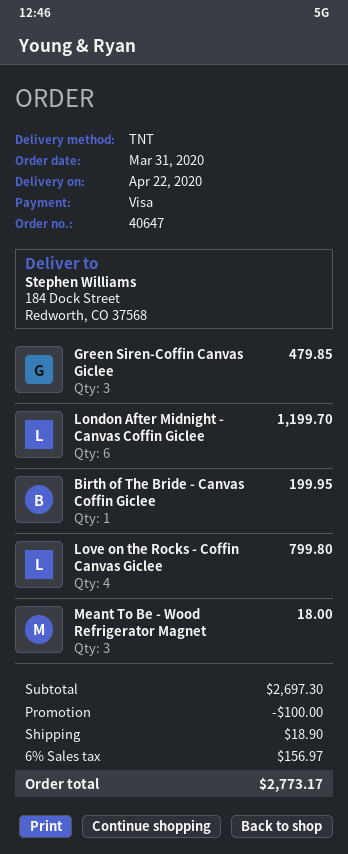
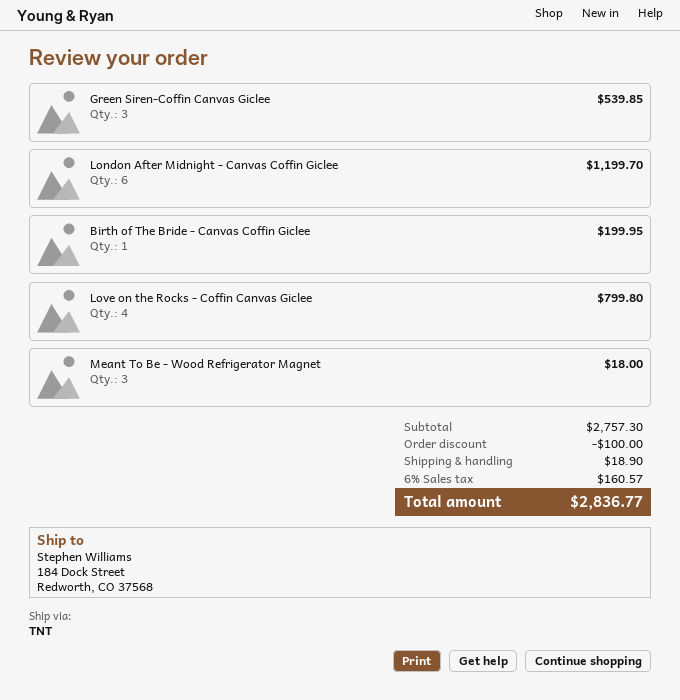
Green Siren-Coffin Canvas Giclee: 3 for 479.85 -> 3 for 539.85
subtotal: 2697.30 -> 2757.30
tax: 6% = 156.97 -> 6% = 160.57
total: 2773.17 -> 2836.77

